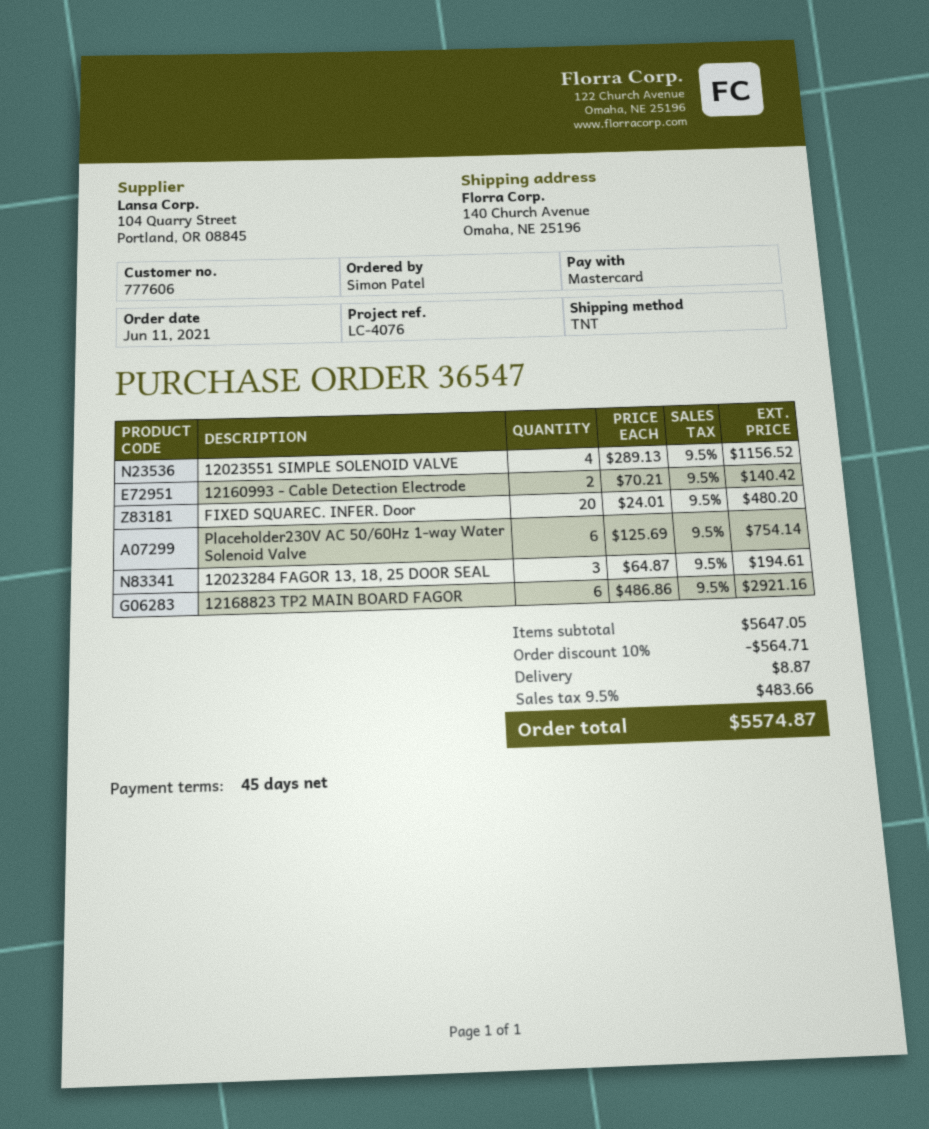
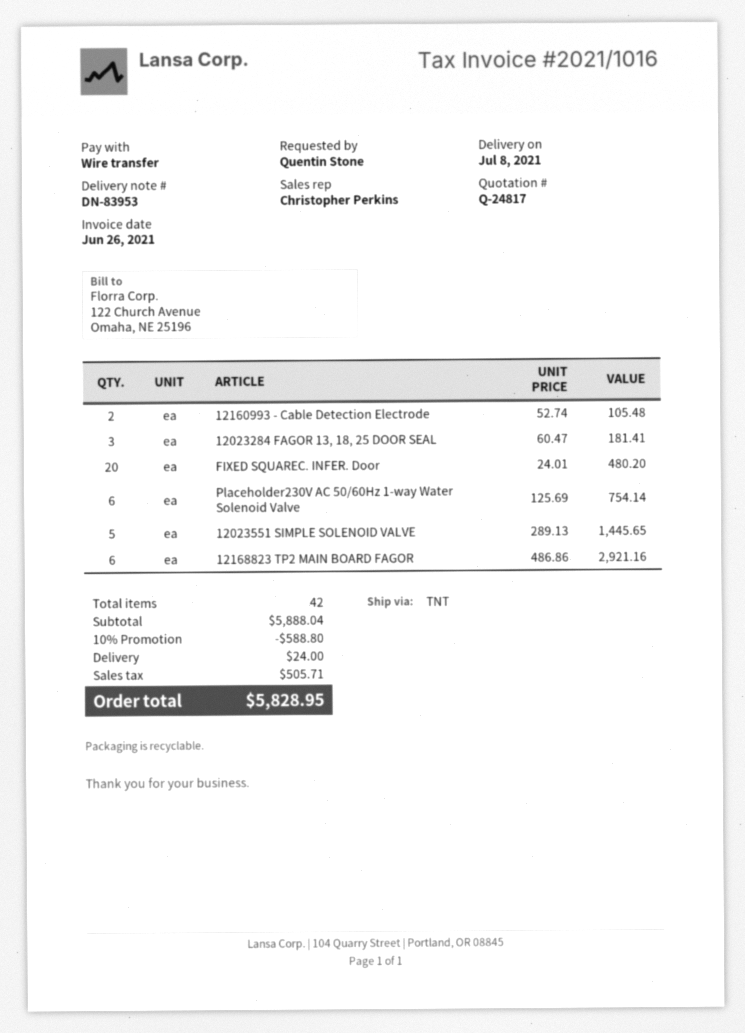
ordered by: Simon Patel -> Quentin Stone
payment method: Mastercard -> bank transfer
12023551 SIMPLE SOLENOID VALVE: 4 x 289.13 = 1156.52 -> 5 x 289.13 = 1445.65
12160993 - Cable Detection Electrode: 2 x 70.21 = 140.42 -> 2 x 52.74 = 105.48
12023284 FAGOR 13, 18, 25 DOOR SEAL: 3 x 64.87 = 194.61 -> 3 x 60.47 = 181.41
subtotal: 5647.05 -> 5888.04
discount: 10% = 564.71 -> 10% = 588.80
shipping: 8.87 -> 24.00
tax: 483.66 -> 505.71
total: 5574.87 -> 5828.95

